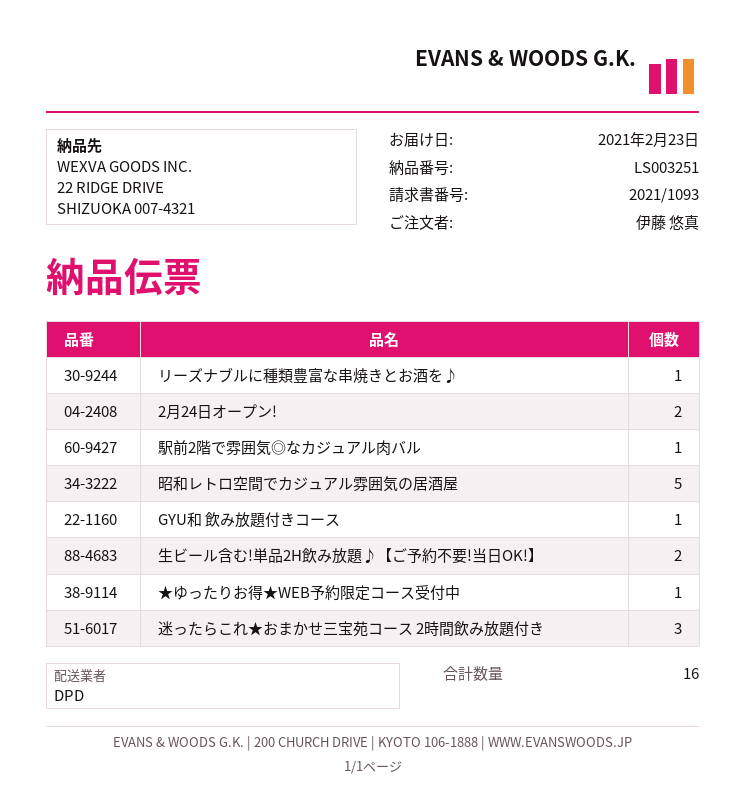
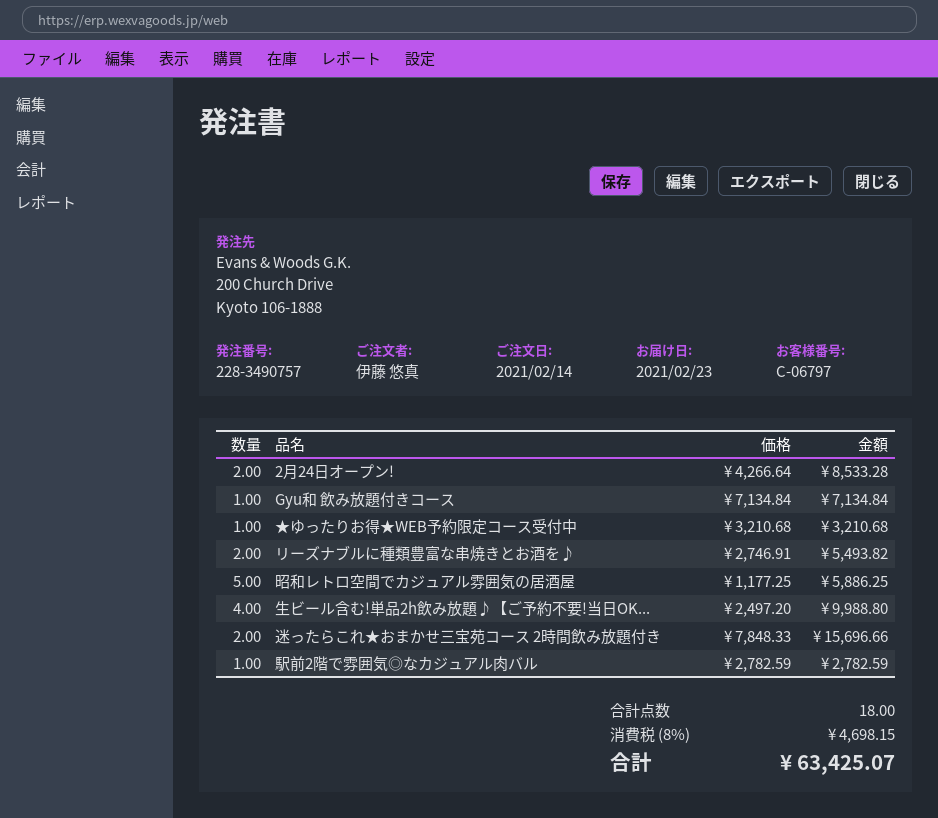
リーズナブルに種類豊富な串焼きとお酒を♪: 1 -> 2
生ビール含む!単品2H飲み放題♪【ご予約不要!当日OK!】: 2 -> 4
迷ったらこれ★おまかせ三宝苑コース 2時間飲み放題付き: 3 -> 2
total quantity: 16 -> 18

